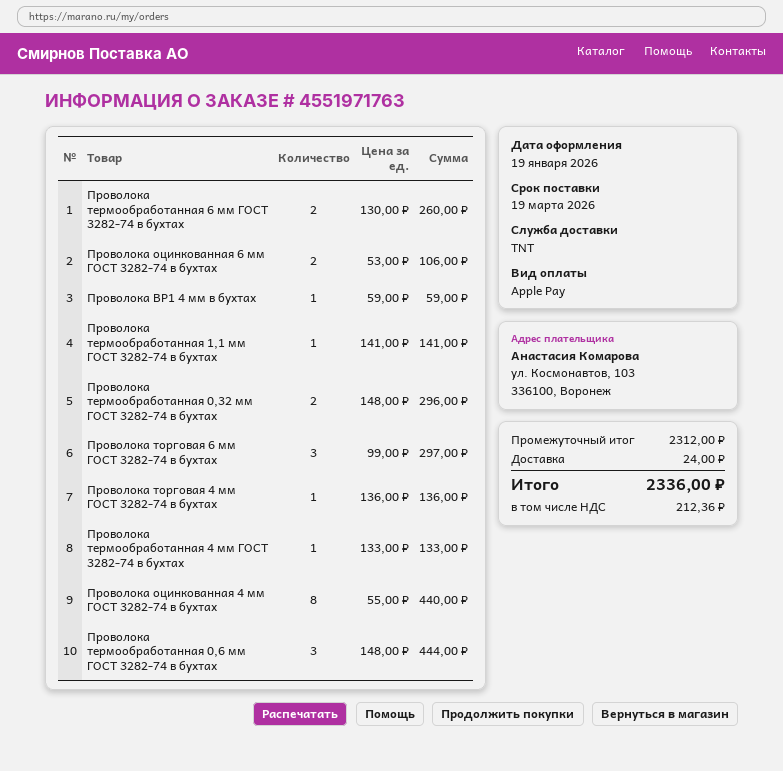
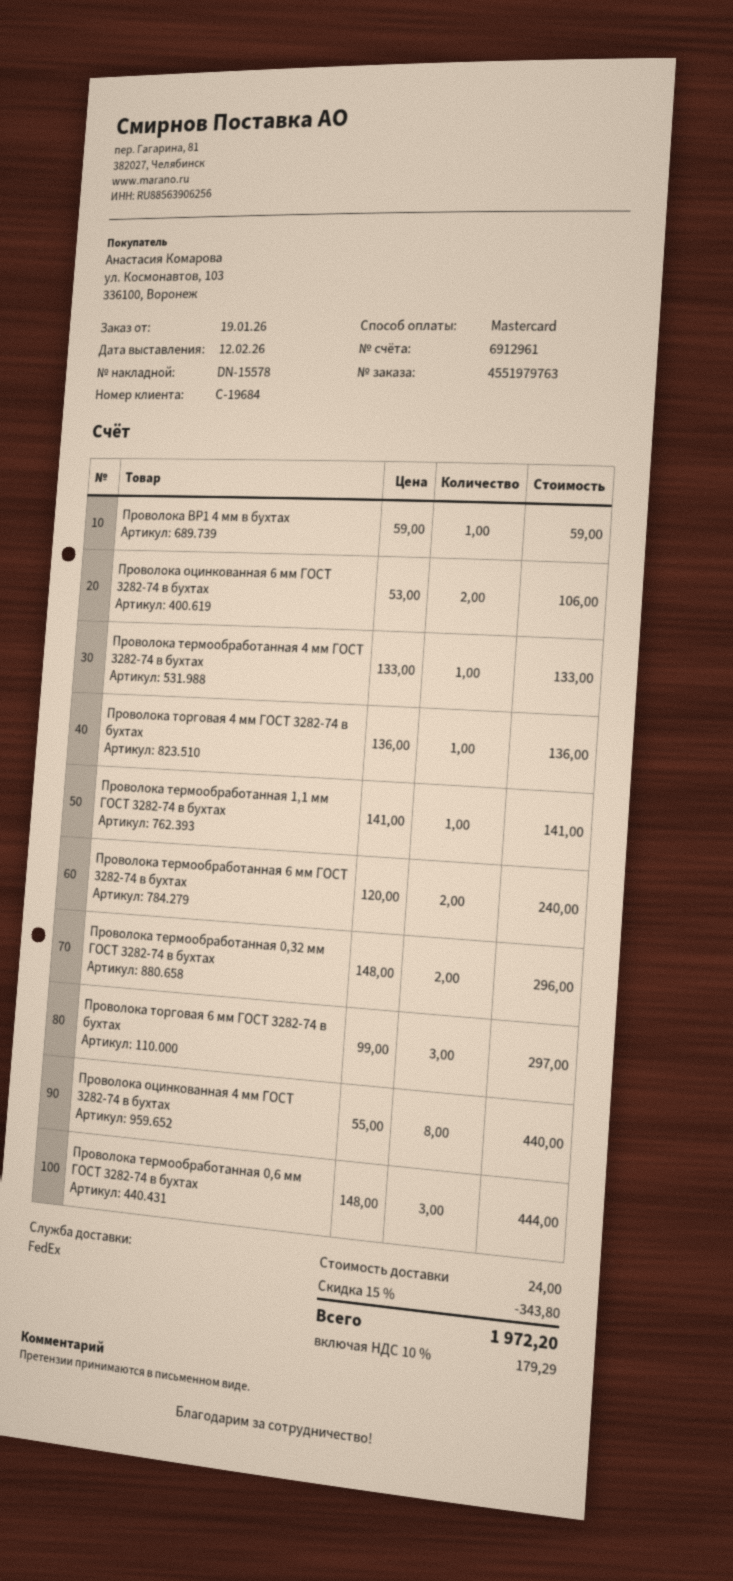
order number: 4551971763 -> 4551979763
payment method: Apple Pay -> Mastercard
shipping method: TNT -> FedEx
Проволока термообработанная 6 мм ГОСТ 3282-74 в бухтах: 2 x 130.00 = 260.00 -> 2 x 120.00 = 240.00
discount: none -> 15% = 343.80
tax: 212.36 -> 179.29
total: 2336.00 -> 1972.20

